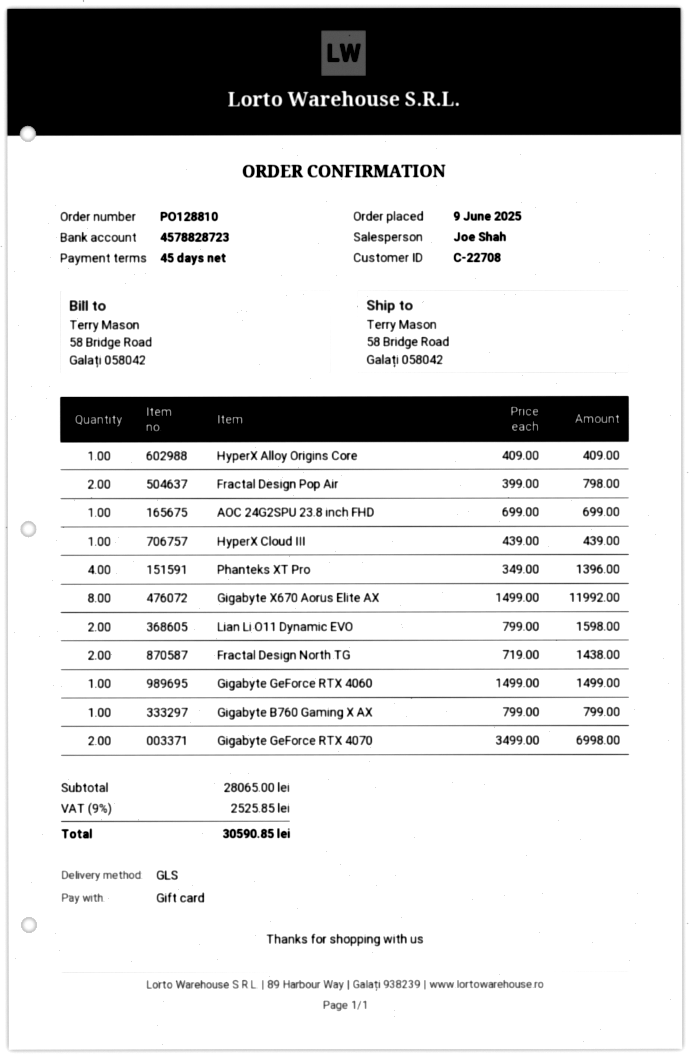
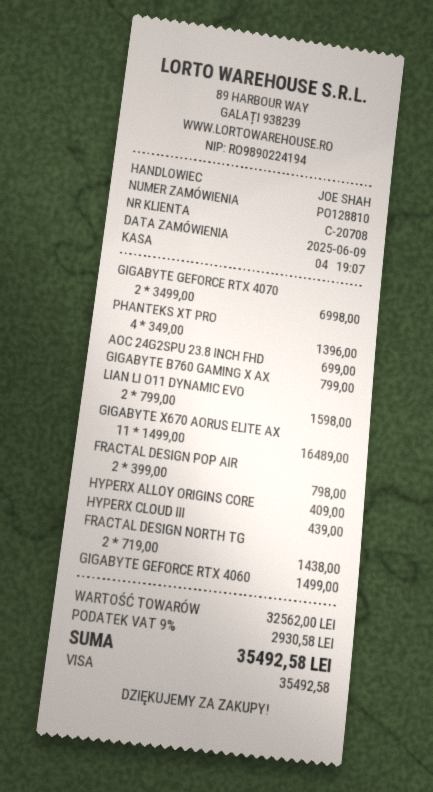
customer number: C-22708 -> C-20708
payment method: gift card -> Visa
Gigabyte X670 Aorus Elite AX: 8 x 1499.00 = 11992.00 -> 11 x 1499.00 = 16489.00
subtotal: 28065.00 -> 32562.00
tax: 9% = 2525.85 -> 9% = 2930.58
total: 30590.85 -> 35492.58

